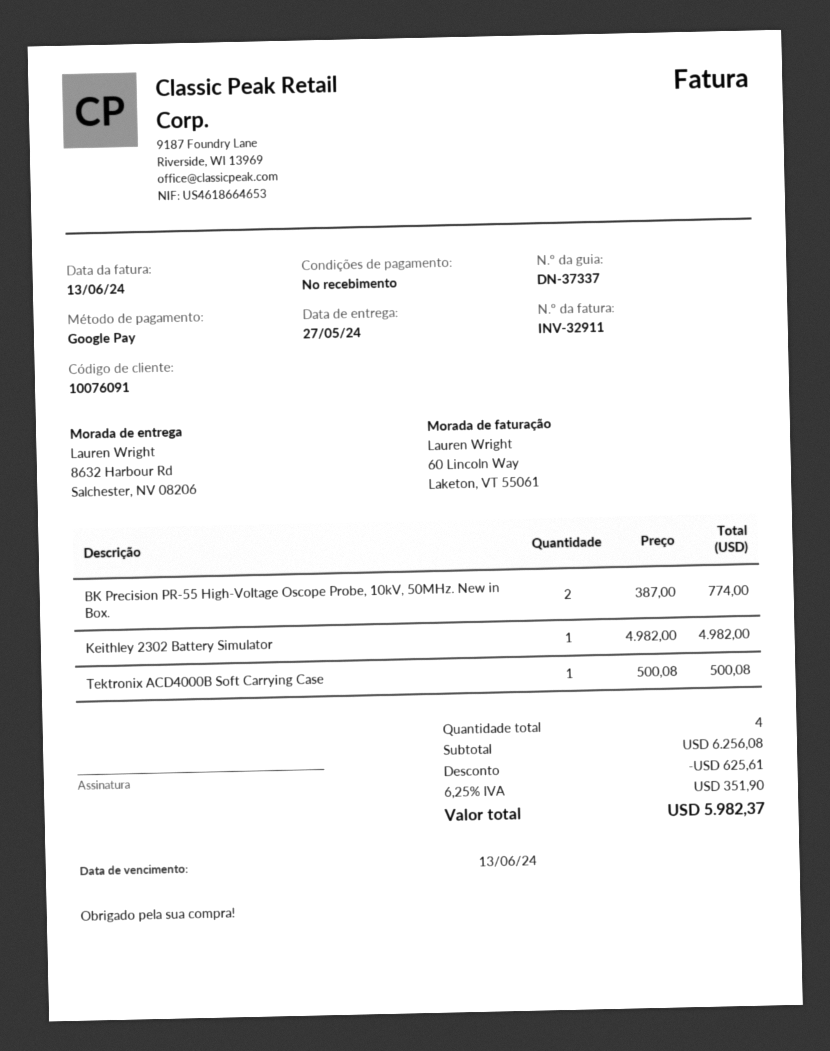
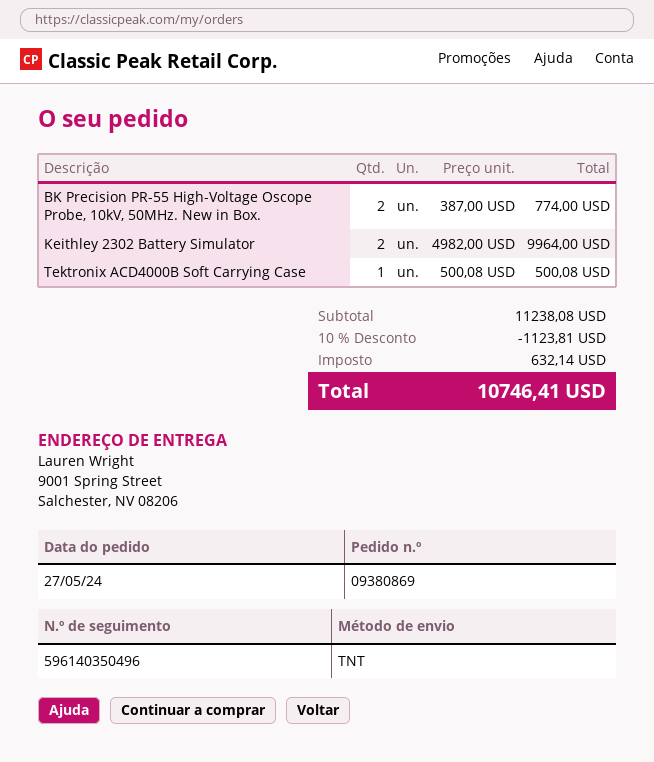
ship to: 8632 Harbour Rd, Salchester, NV 08206 -> 9001 Spring Street, Salchester, NV 08206
Keithley 2302 Battery Simulator: 1 x 4982.00 = 4982.00 -> 2 x 4982.00 = 9964.00
subtotal: 6256.08 -> 11238.08
discount: 625.61 -> 1123.81
tax: 351.90 -> 632.14
total: 5982.37 -> 10746.41

